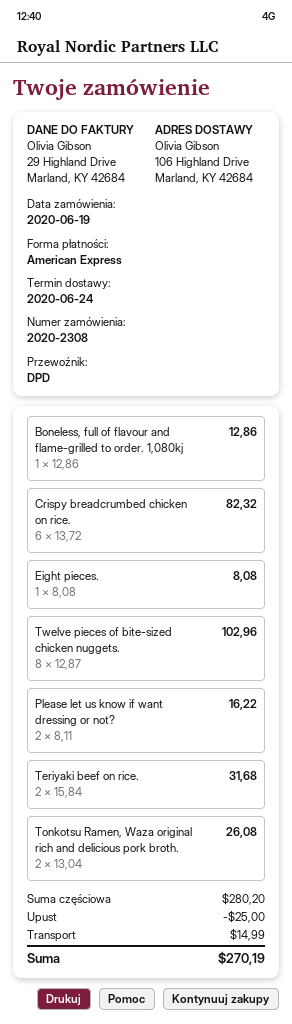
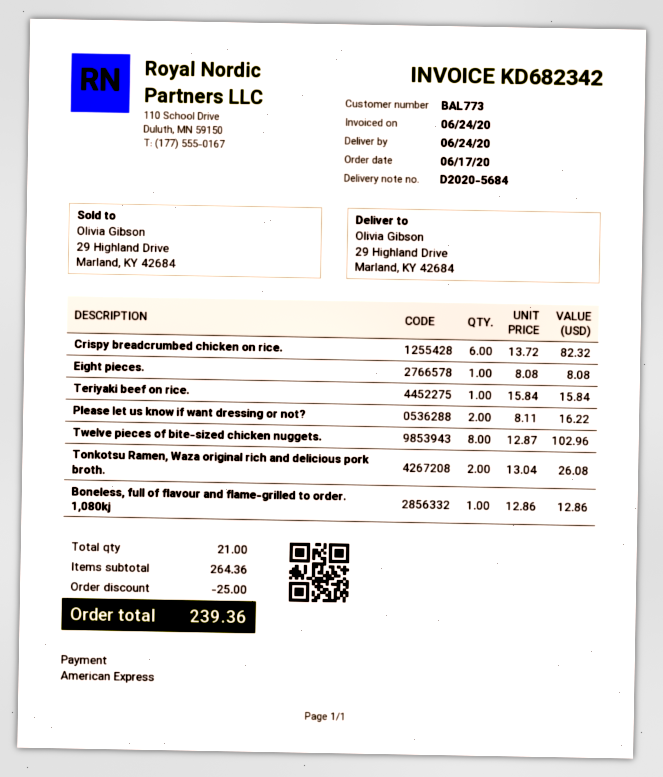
order date: 2020-06-19 -> 2020-06-17
ship to: 106 Highland Drive, Marland, KY 42684 -> 29 Highland Drive, Marland, KY 42684
Teriyaki beef on rice.: 2 x 15.84 = 31.68 -> 1 x 15.84 = 15.84
subtotal: 280.20 -> 264.36
shipping: 14.99 -> none
total: 270.19 -> 239.36

